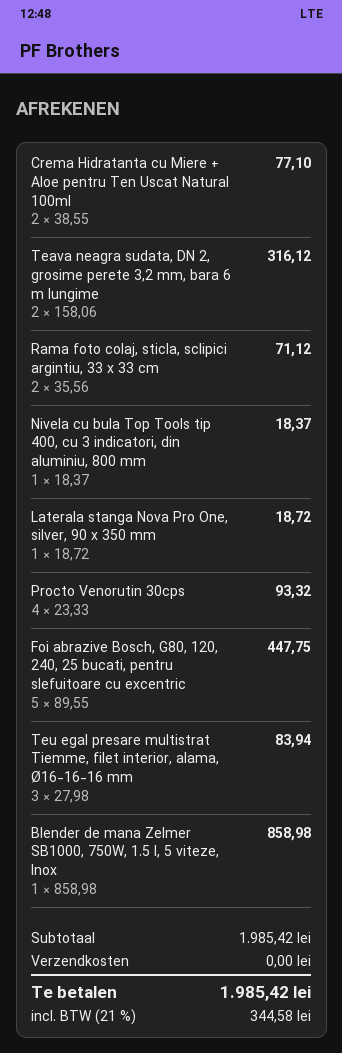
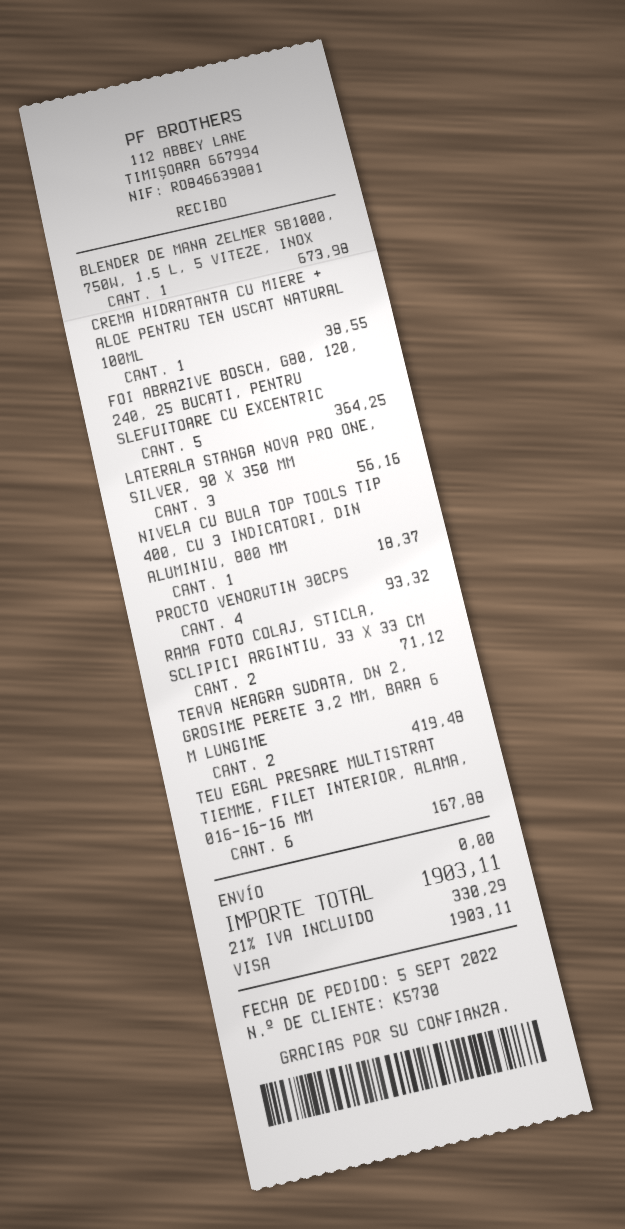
Crema Hidratanta cu Miere + Aloe pentru Ten Uscat Natural 100ml: 2 for 77.10 -> 1 for 38.55
Teava neagra sudata, DN 2, grosime perete 3,2 mm, bara 6 m lungime: 2 for 316.12 -> 2 for 419.48
Laterala stanga Nova Pro One, silver, 90 x 350 mm: 1 for 18.72 -> 3 for 56.16
Foi abrazive Bosch, G80, 120, 240, 25 bucati, pentru slefuitoare cu excentric: 5 for 447.75 -> 5 for 364.25
Teu egal presare multistrat Tiemme, filet interior, alama, Ø16-16-16 mm: 3 for 83.94 -> 6 for 167.88
Blender de mana Zelmer SB1000, 750W, 1.5 l, 5 viteze, Inox: 1 for 858.98 -> 1 for 673.98
tax: 21% = 344.58 -> 21% = 330.29
total: 1985.42 -> 1903.11

